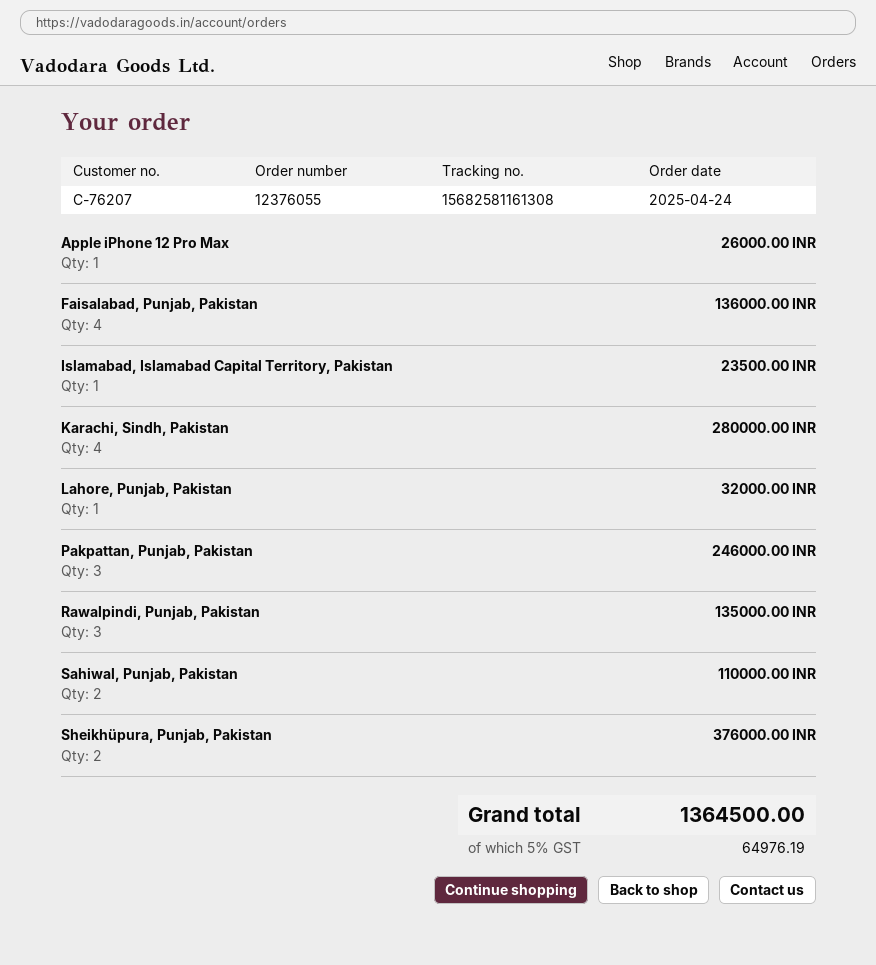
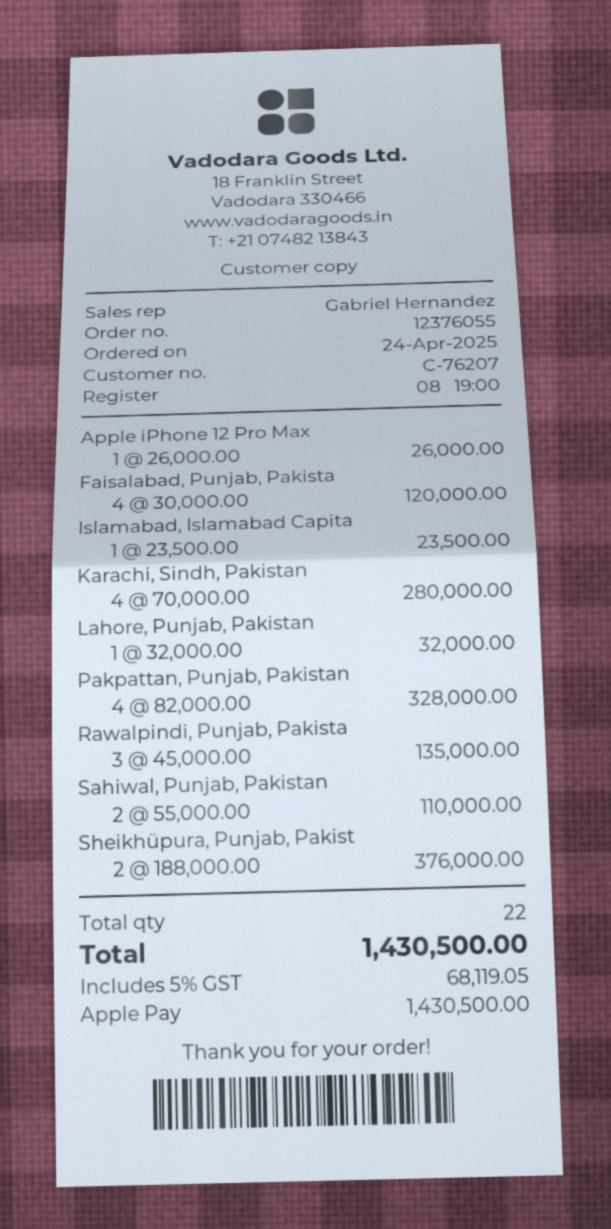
Faisalabad, Punjab, Pakistan: 4 for 136000.00 -> 4 for 120000.00
Pakpattan, Punjab, Pakistan: 3 for 246000.00 -> 4 for 328000.00
tax: 5% = 64976.19 -> 5% = 68119.05
total: 1364500.00 -> 1430500.00

